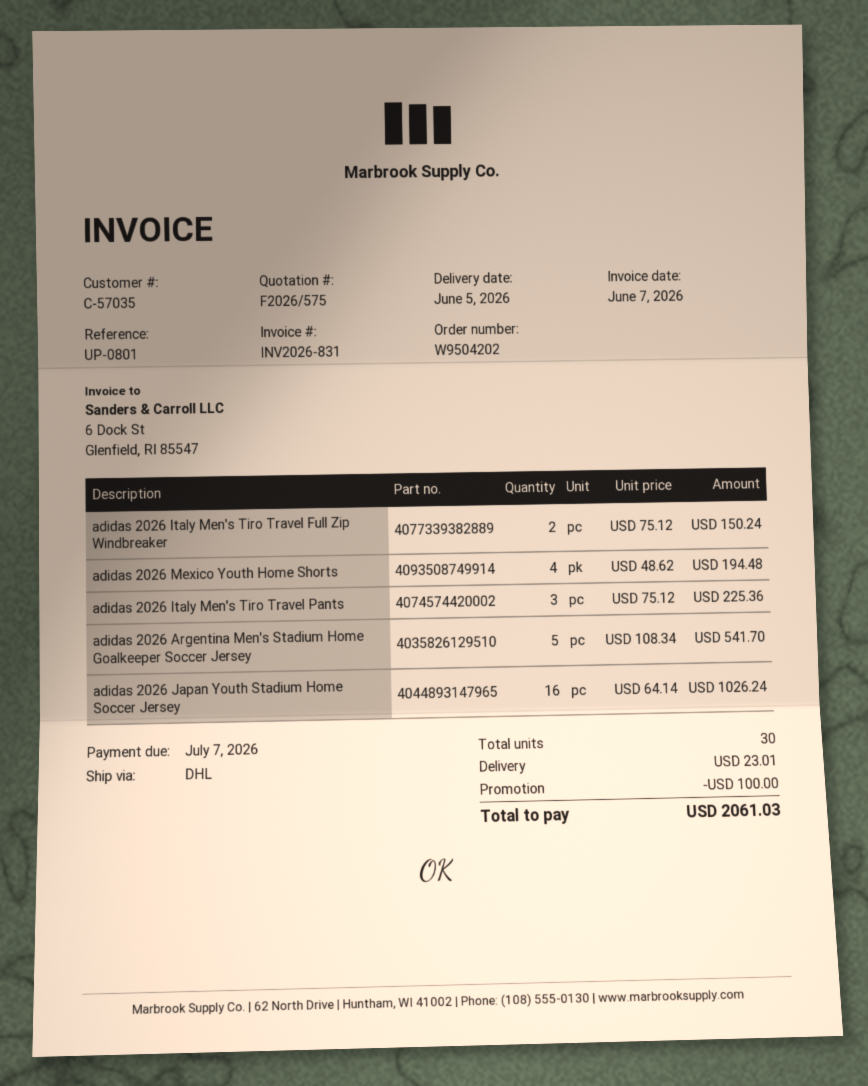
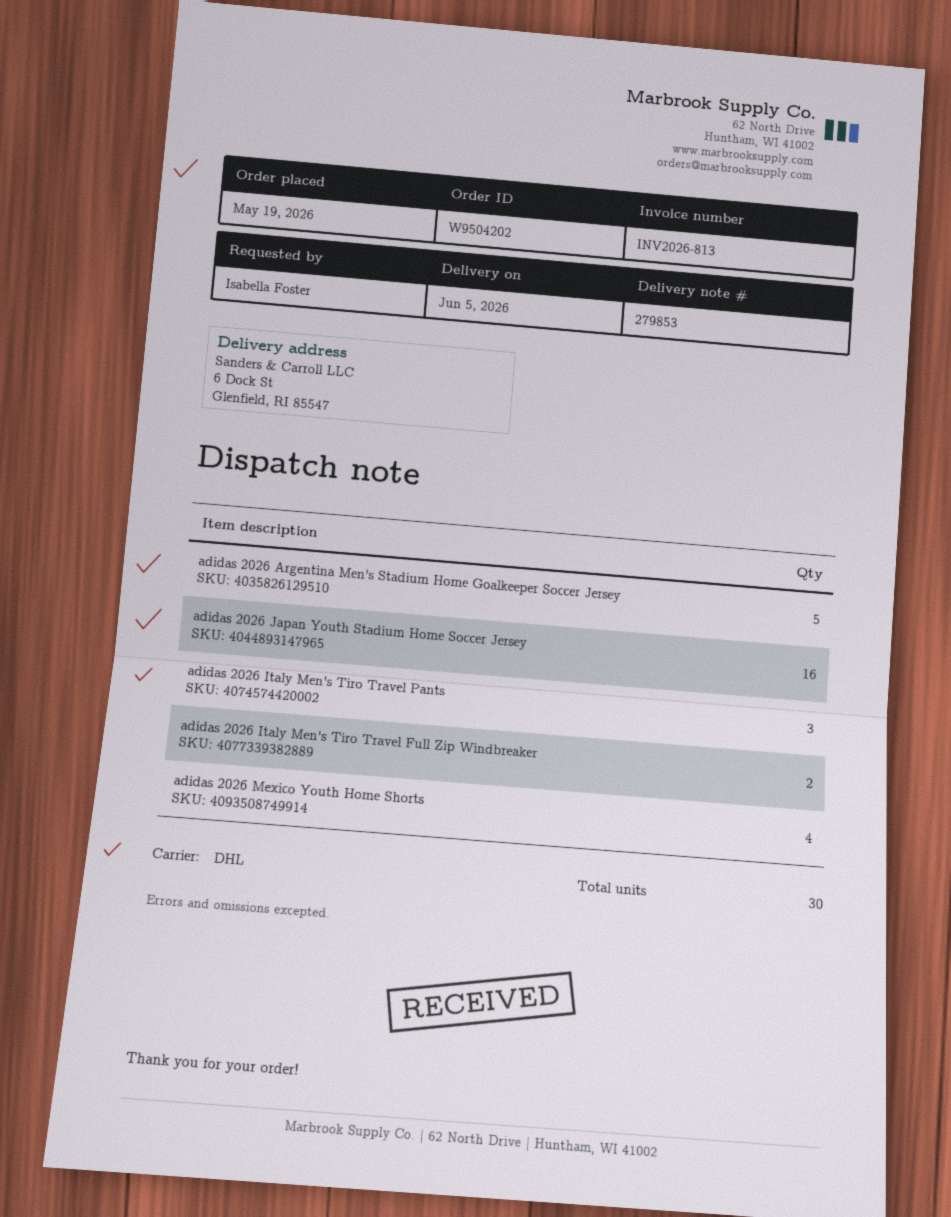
invoice number: INV2026-831 -> INV2026-813

